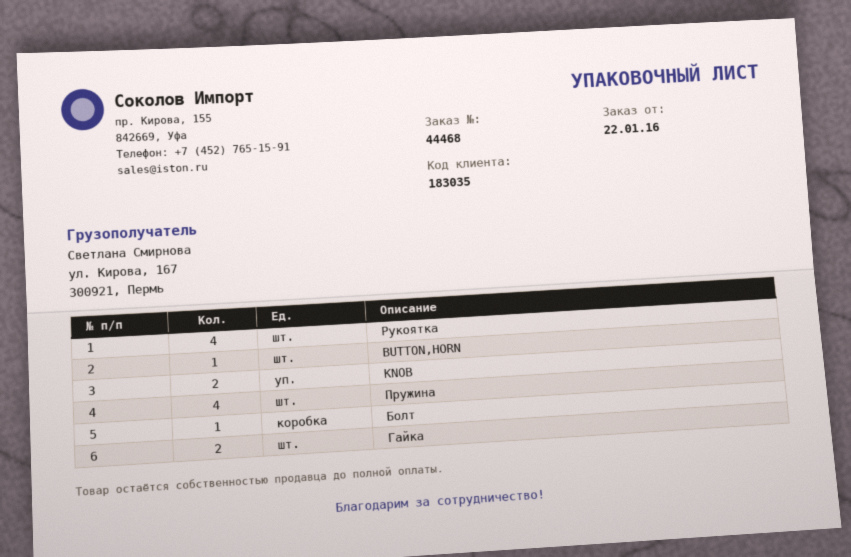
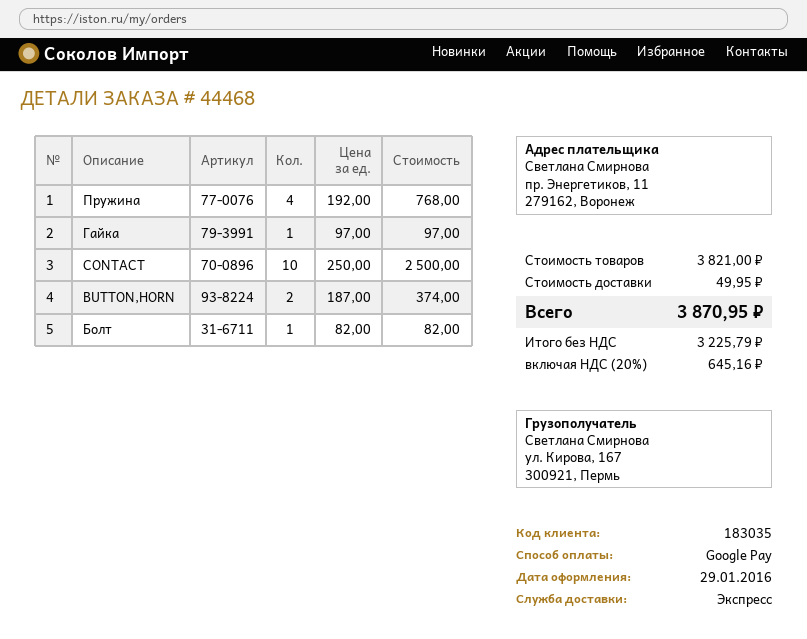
order date: 2016-01-22 -> 2016-01-29
Рукоятка: 4 -> none
BUTTON,HORN: 1 -> 2
KNOB: 2 -> none
Гайка: 2 -> 1
CONTACT: none -> 10

